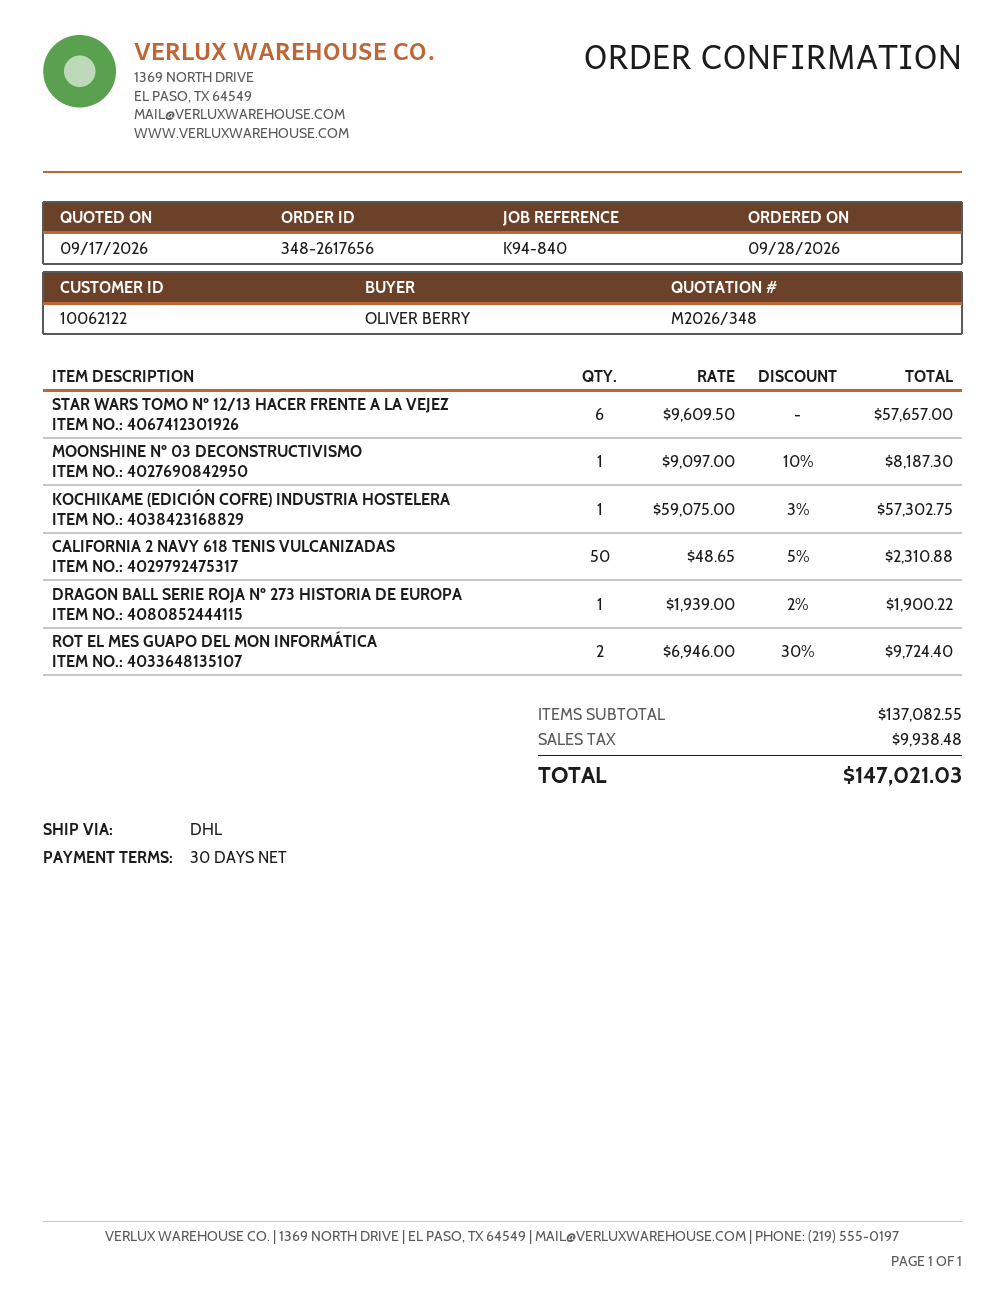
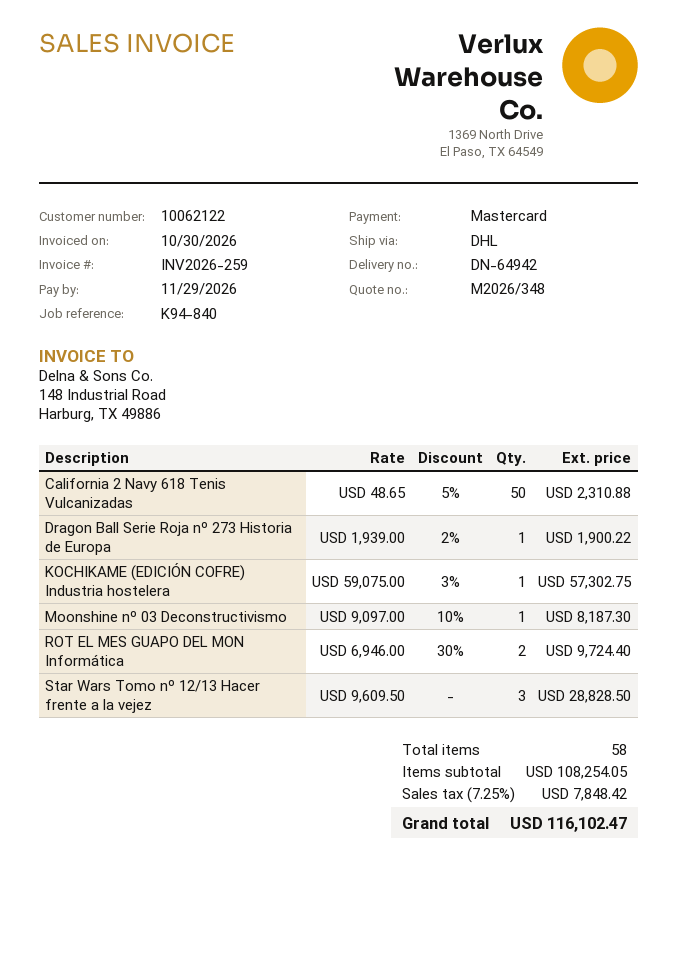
STAR WARS TOMO Nº 12/13 HACER FRENTE A LA VEJEZ: 6 x 9609.50 = 57657.00 -> 3 x 9609.50 = 28828.50
subtotal: 137082.55 -> 108254.05
tax: 9938.48 -> 7848.42
total: 147021.03 -> 116102.47

